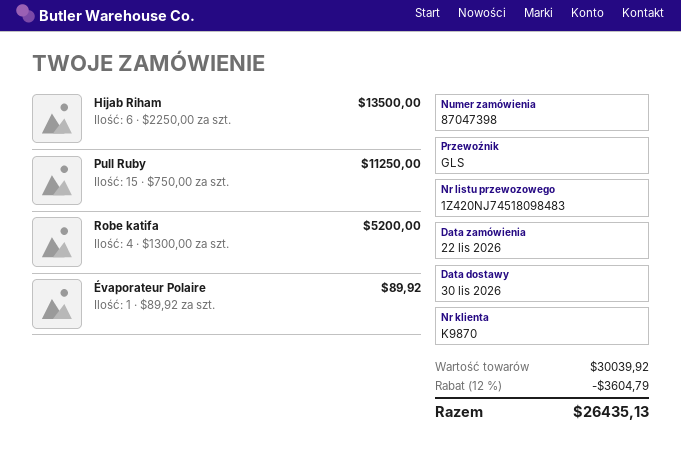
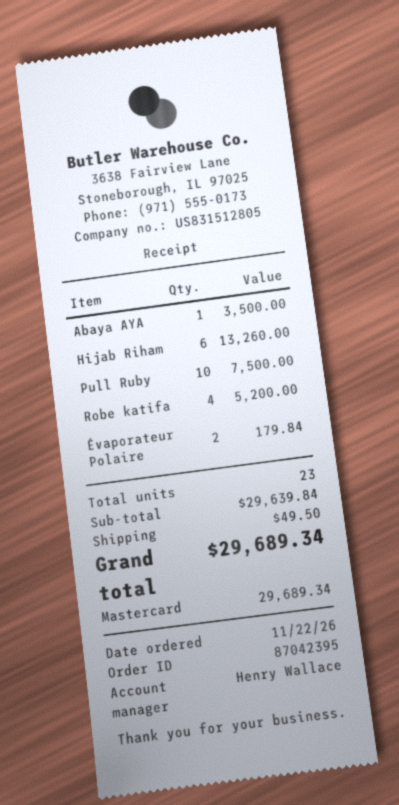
order number: 87047398 -> 87042395
Hijab Riham: 6 for 13500.00 -> 6 for 13260.00
Pull Ruby: 15 for 11250.00 -> 10 for 7500.00
Évaporateur Polaire: 1 for 89.92 -> 2 for 179.84
Abaya AYA: none -> 1 for 3500.00
subtotal: 30039.92 -> 29639.84
discount: 12% = 3604.79 -> none
shipping: none -> 49.50
total: 26435.13 -> 29689.34

